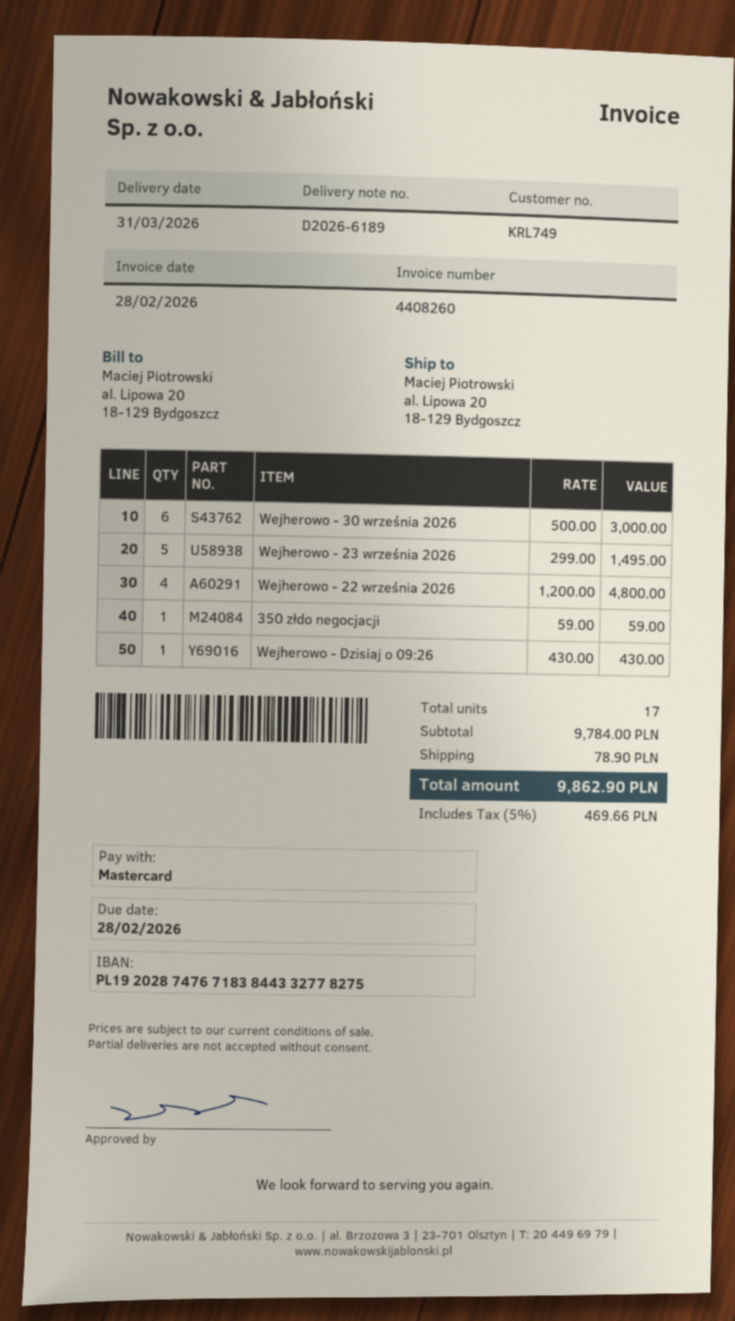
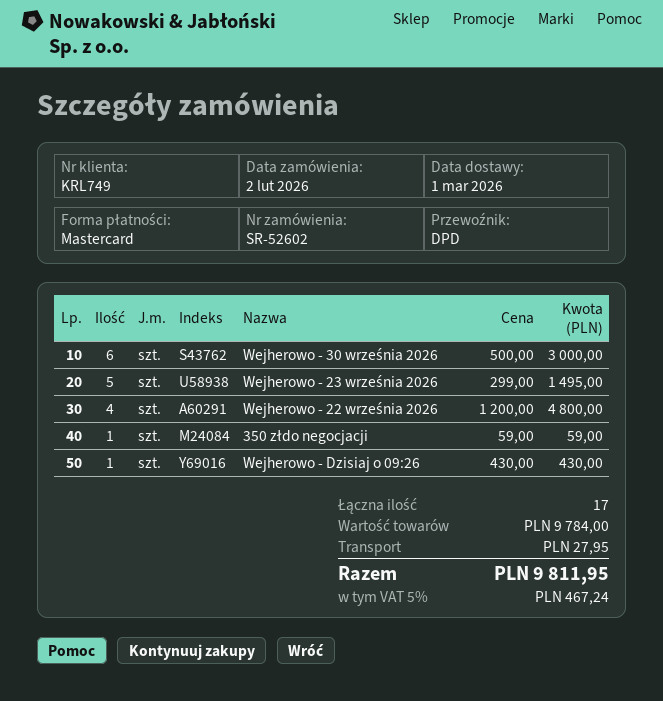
delivery date: 2026-03-31 -> 2026-03-01
shipping: 78.90 -> 27.95
tax: 5% = 469.66 -> 5% = 467.24
total: 9862.90 -> 9811.95

